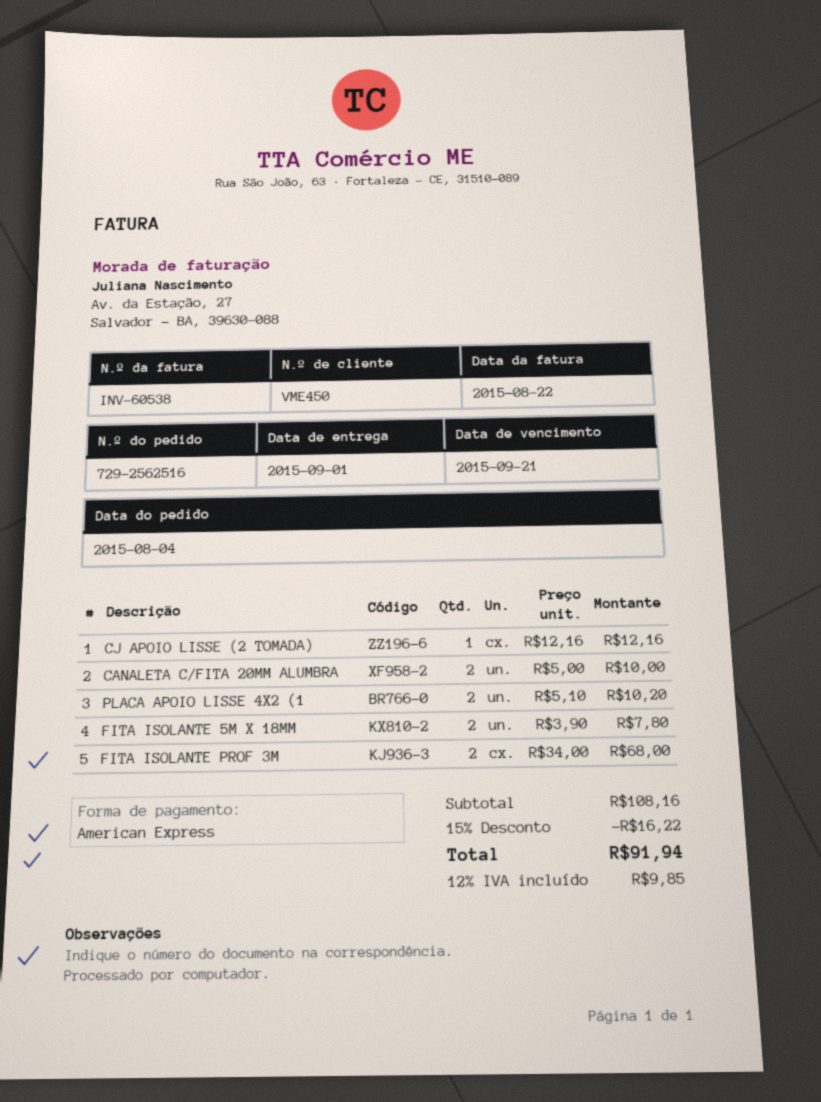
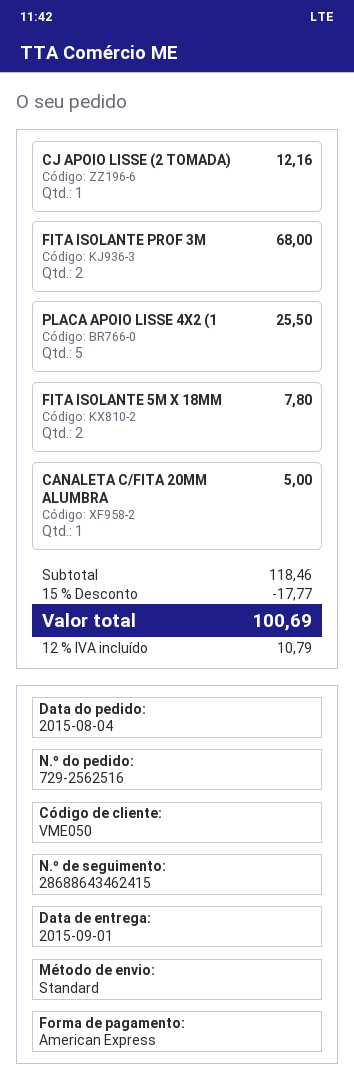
customer number: VME450 -> VME050
CANALETA C/FITA 20MM ALUMBRA: 2 for 10.00 -> 1 for 5.00
PLACA APOIO LISSE 4X2 (1: 2 for 10.20 -> 5 for 25.50
subtotal: 108.16 -> 118.46
discount: 15% = 16.22 -> 15% = 17.77
tax: 12% = 9.85 -> 12% = 10.79
total: 91.94 -> 100.69

